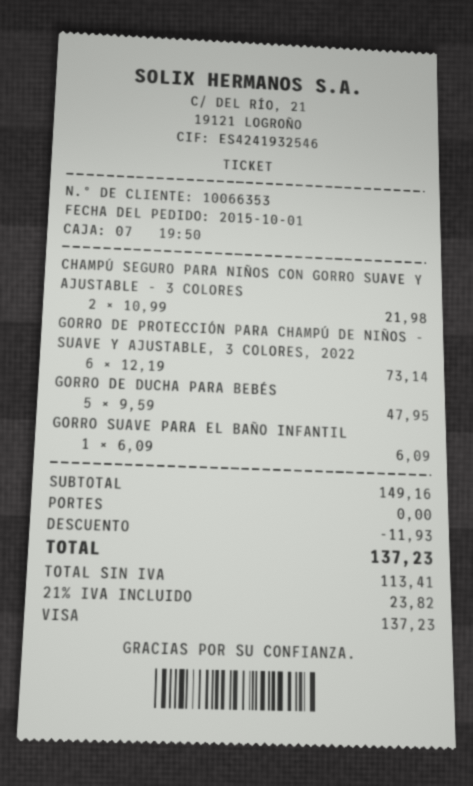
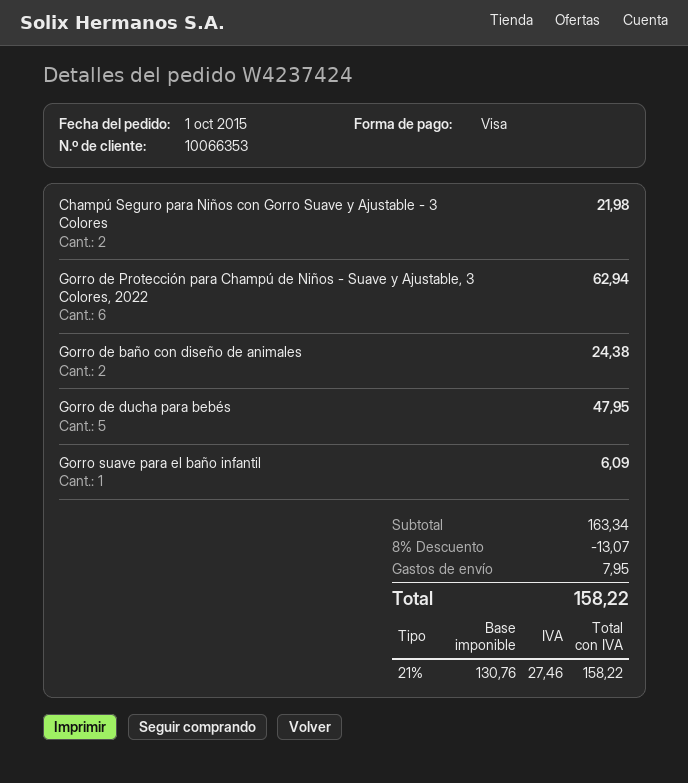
GORRO DE PROTECCIÓN PARA CHAMPÚ DE NIÑOS - SUAVE Y AJUSTABLE, 3 COLORES, 2022: 6 for 73.14 -> 6 for 62.94
Gorro de baño con diseño de animales: none -> 2 for 24.38
subtotal: 149.16 -> 163.34
discount: 11.93 -> 13.07
shipping: 0.00 -> 7.95
net: 113.41 -> 130.76
tax: 21% = 23.82 -> 21% = 27.46
total: 137.23 -> 158.22

